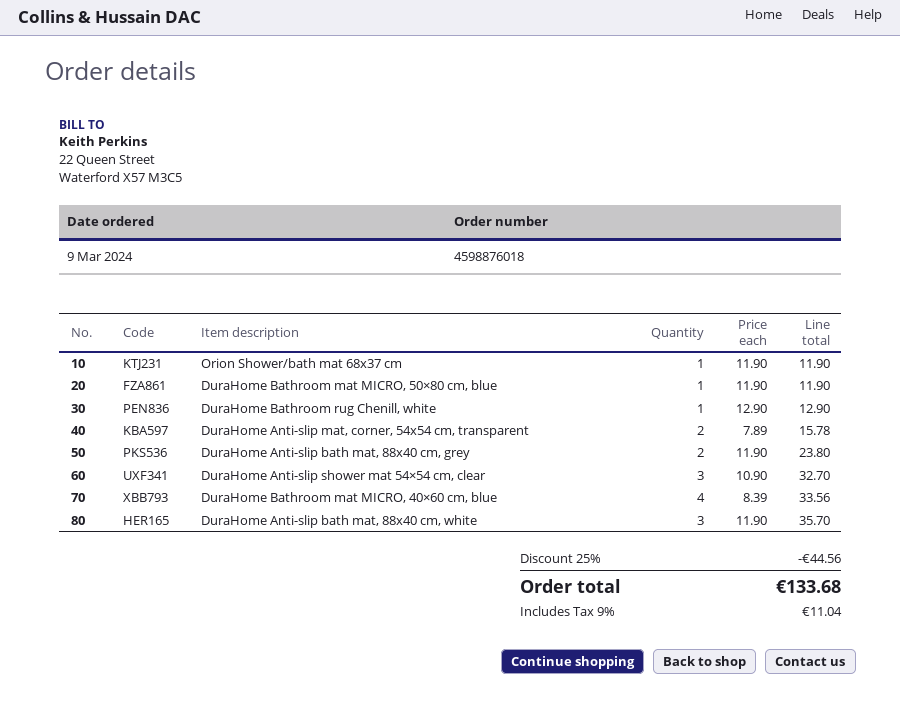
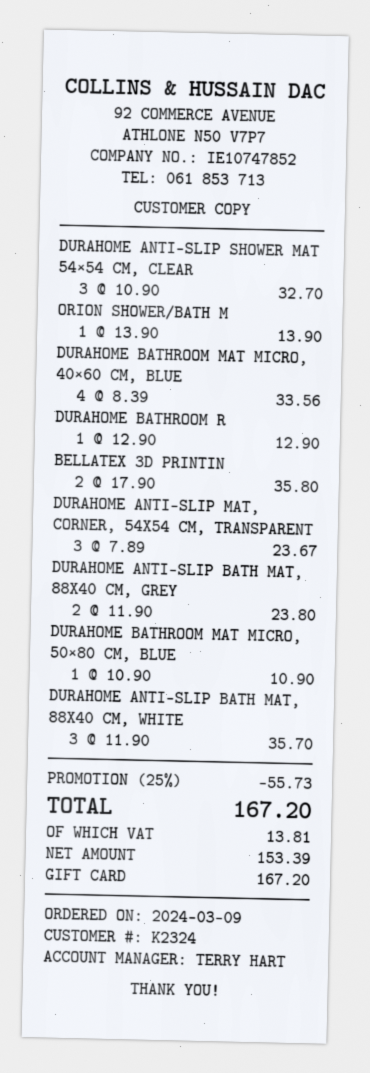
Orion Shower/bath mat 68x37 cm: 1 x 11.90 = 11.90 -> 1 x 13.90 = 13.90
DuraHome Bathroom mat MICRO, 50×80 cm, blue: 1 x 11.90 = 11.90 -> 1 x 10.90 = 10.90
DuraHome Anti-slip mat, corner, 54x54 cm, transparent: 2 x 7.89 = 15.78 -> 3 x 7.89 = 23.67
BELLATEX 3D PRINTIN: none -> 2 x 17.90 = 35.80
discount: 25% = 44.56 -> 25% = 55.73
tax: 11.04 -> 13.81
total: 133.68 -> 167.20

